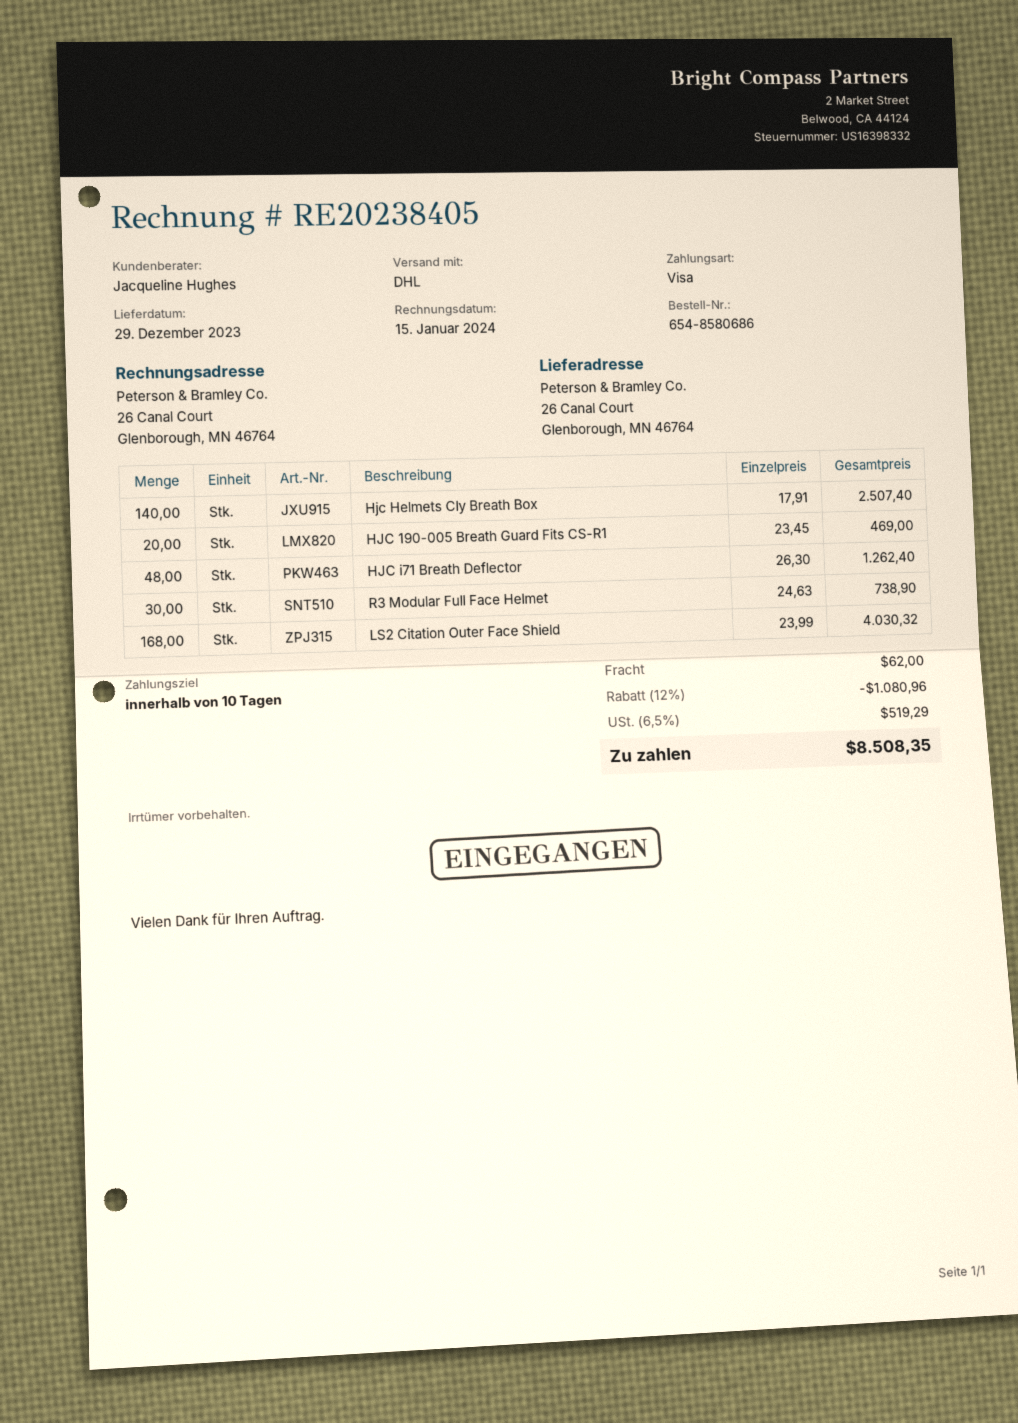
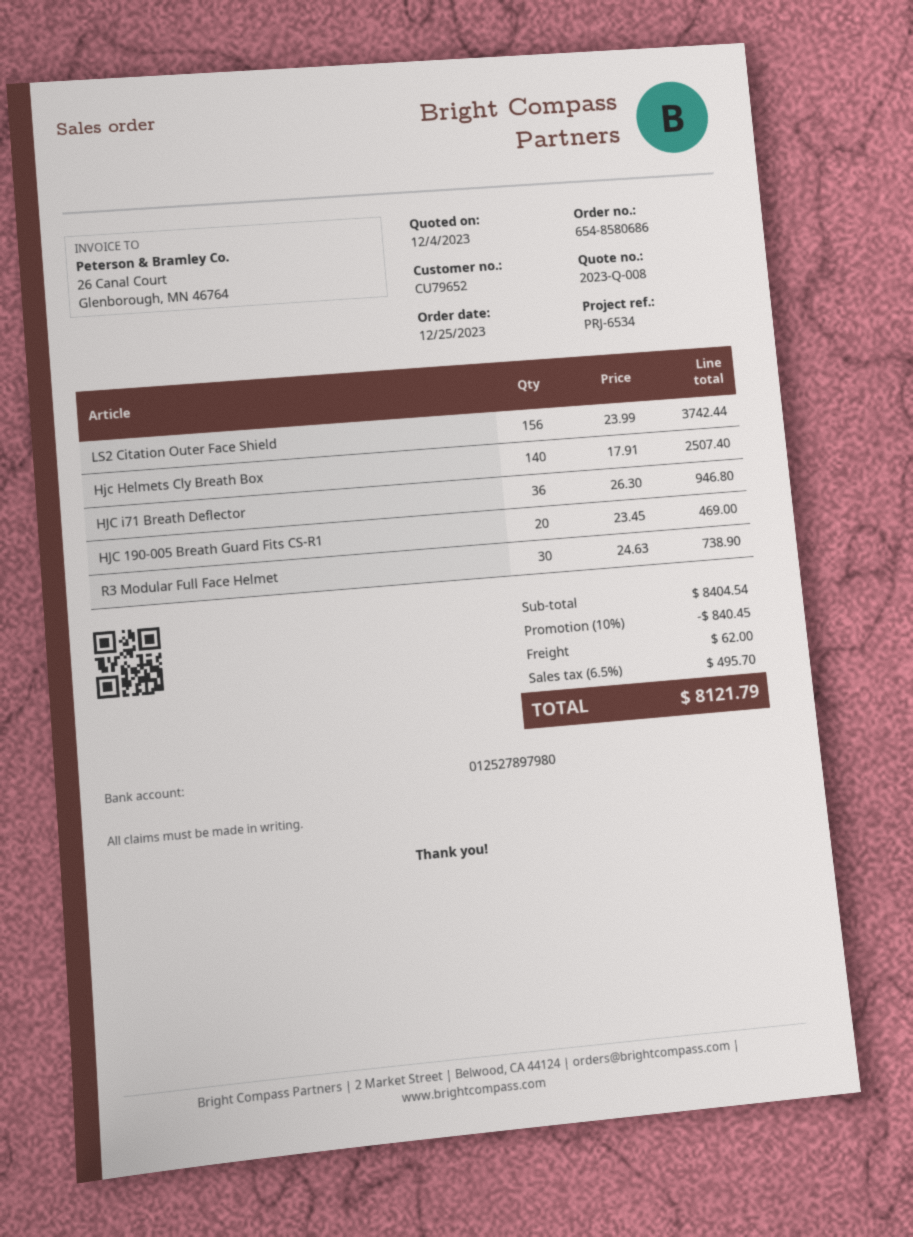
HJC i71 Breath Deflector: 48 x 26.30 = 1262.40 -> 36 x 26.30 = 946.80
LS2 Citation Outer Face Shield: 168 x 23.99 = 4030.32 -> 156 x 23.99 = 3742.44
discount: 12% = 1080.96 -> 10% = 840.45
tax: 6.5% = 519.29 -> 6.5% = 495.70
total: 8508.35 -> 8121.79

